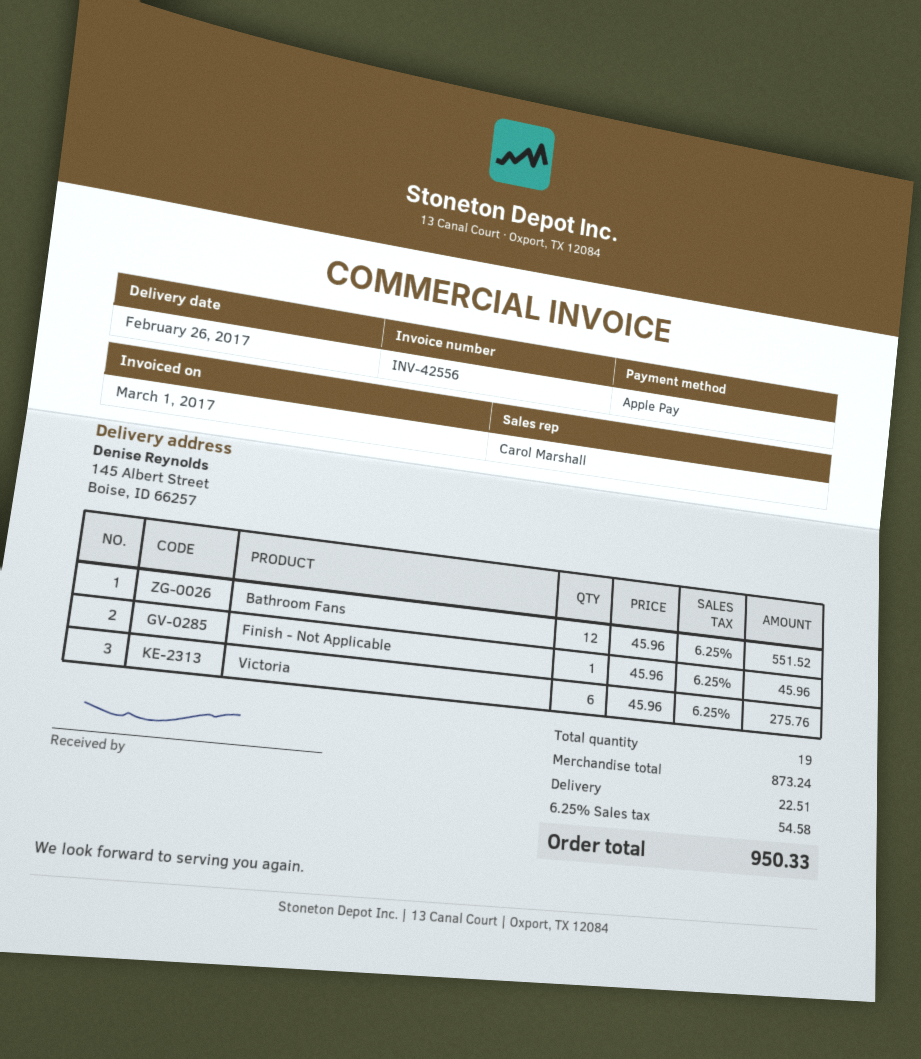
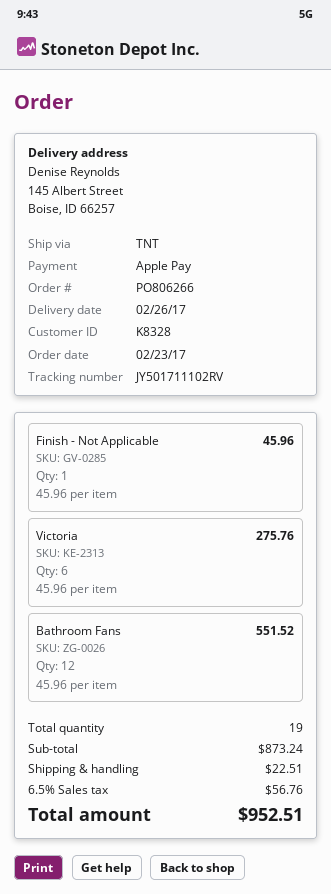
tax: 6.25% = 54.58 -> 6.5% = 56.76
total: 950.33 -> 952.51

